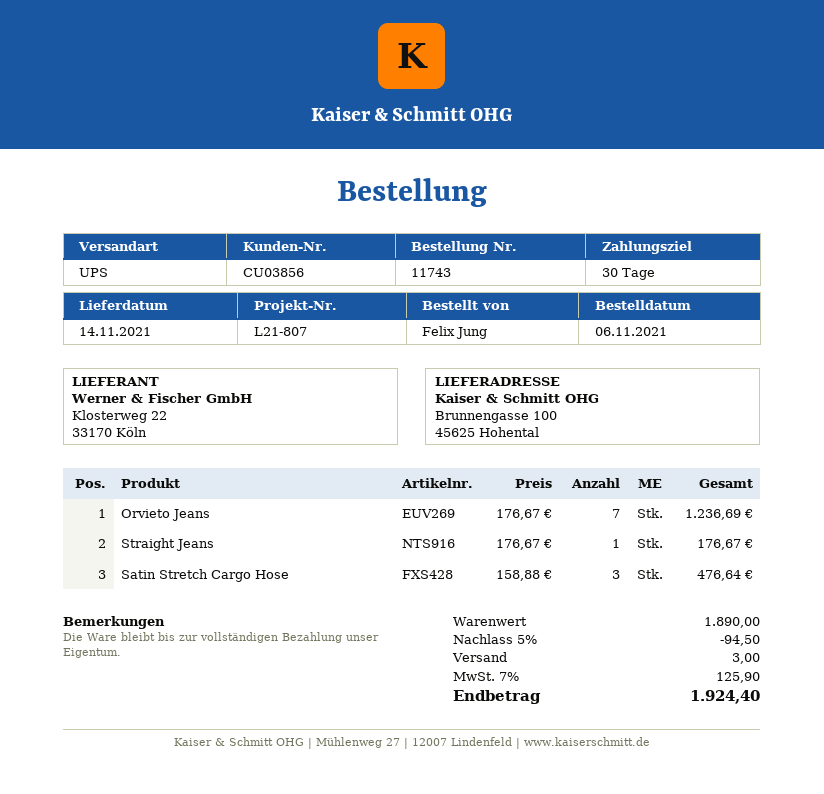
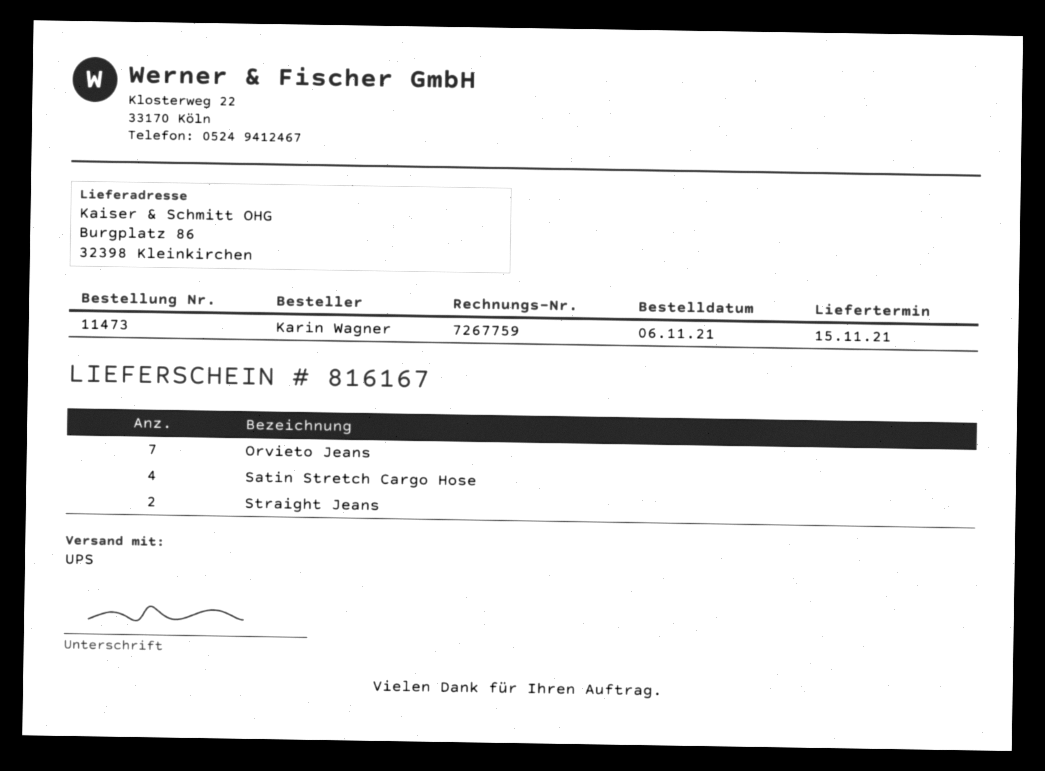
order number: 11743 -> 11473
delivery date: 2021-11-14 -> 2021-11-15
ordered by: Felix Jung -> Karin Wagner
ship to: Brunnengasse 100, 45625 Hohental -> Burgplatz 86, 32398 Kleinkirchen
Straight Jeans: 1 -> 2
Satin Stretch Cargo Hose: 3 -> 4

